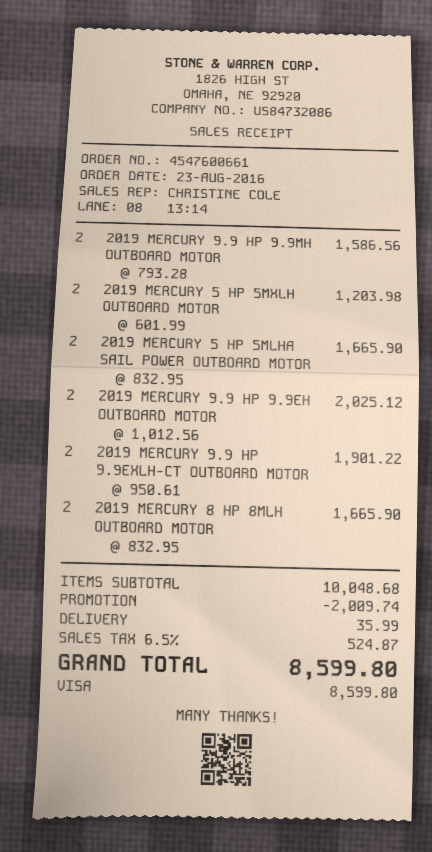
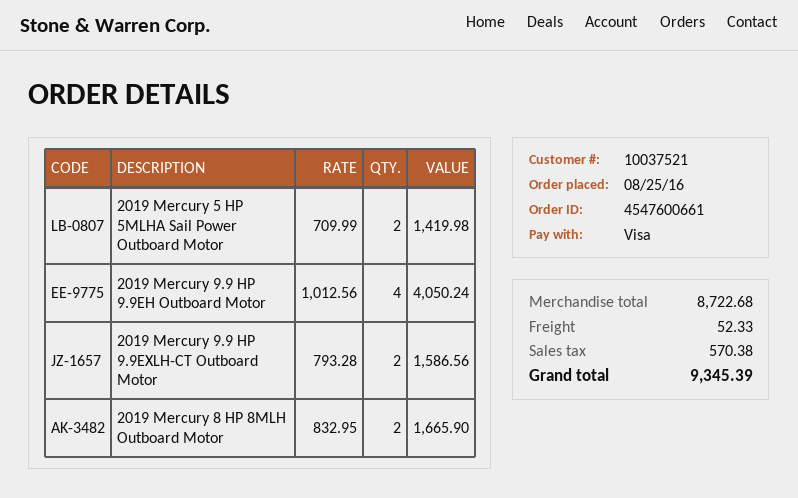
order date: 2016-08-23 -> 2016-08-25
2019 MERCURY 9.9 HP 9.9MH OUTBOARD MOTOR: 2 x 793.28 = 1586.56 -> none
2019 MERCURY 5 HP 5MXLH OUTBOARD MOTOR: 2 x 601.99 = 1203.98 -> none
2019 MERCURY 5 HP 5MLHA SAIL POWER OUTBOARD MOTOR: 2 x 832.95 = 1665.90 -> 2 x 709.99 = 1419.98
2019 MERCURY 9.9 HP 9.9EH OUTBOARD MOTOR: 2 x 1012.56 = 2025.12 -> 4 x 1012.56 = 4050.24
2019 MERCURY 9.9 HP 9.9EXLH-CT OUTBOARD MOTOR: 2 x 950.61 = 1901.22 -> 2 x 793.28 = 1586.56
subtotal: 10048.68 -> 8722.68
discount: 2009.74 -> none
shipping: 35.99 -> 52.33
tax: 524.87 -> 570.38
total: 8599.80 -> 9345.39

